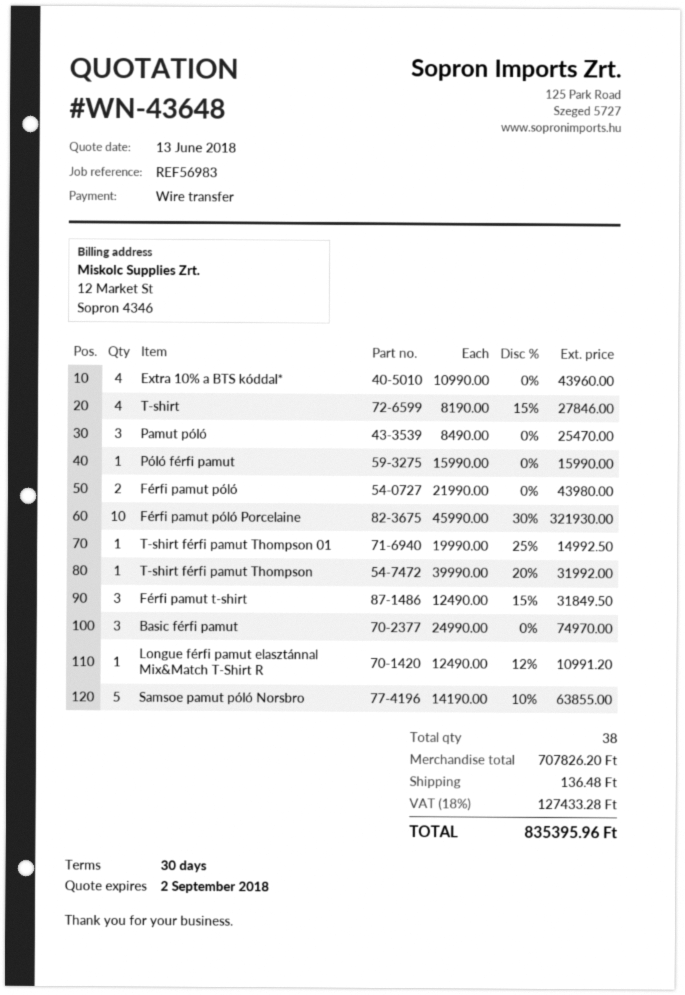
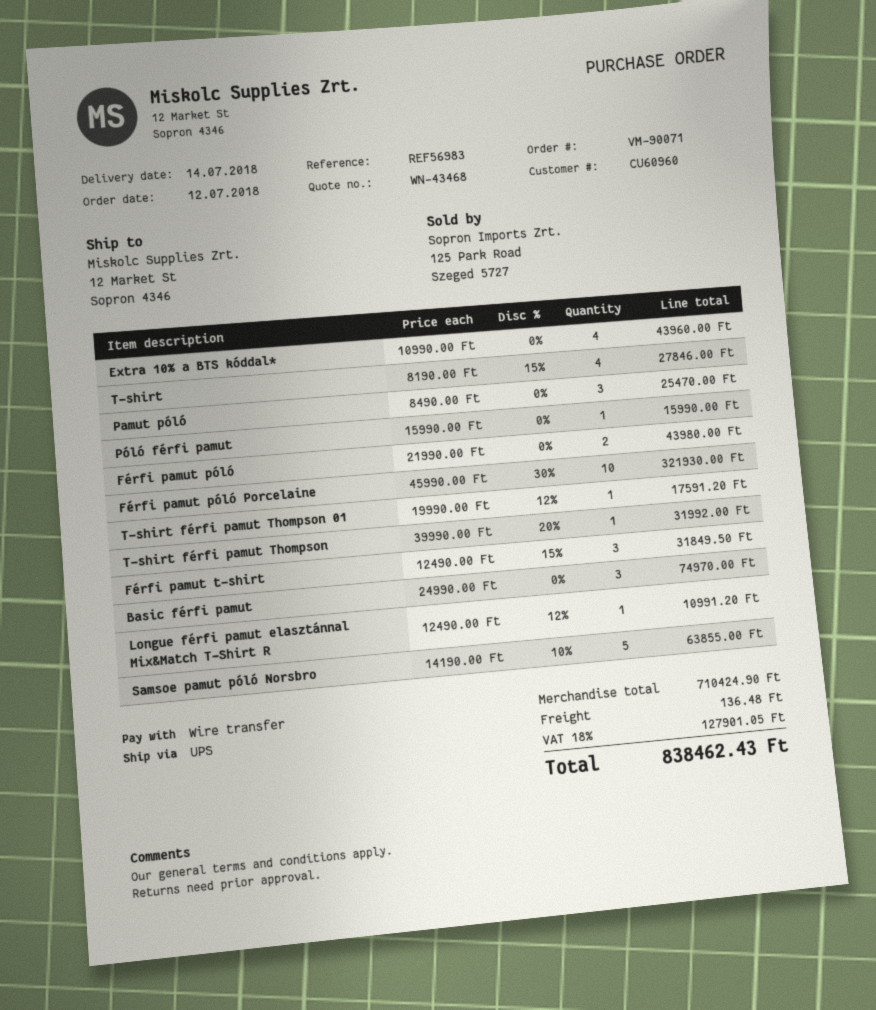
quote number: WN-43648 -> WN-43468
T-shirt férfi pamut Thompson 01: 1 x 19990.00 - 25% = 14992.50 -> 1 x 19990.00 - 12% = 17591.20
subtotal: 707826.20 -> 710424.90
tax: 18% = 127433.28 -> 18% = 127901.05
total: 835395.96 -> 838462.43

